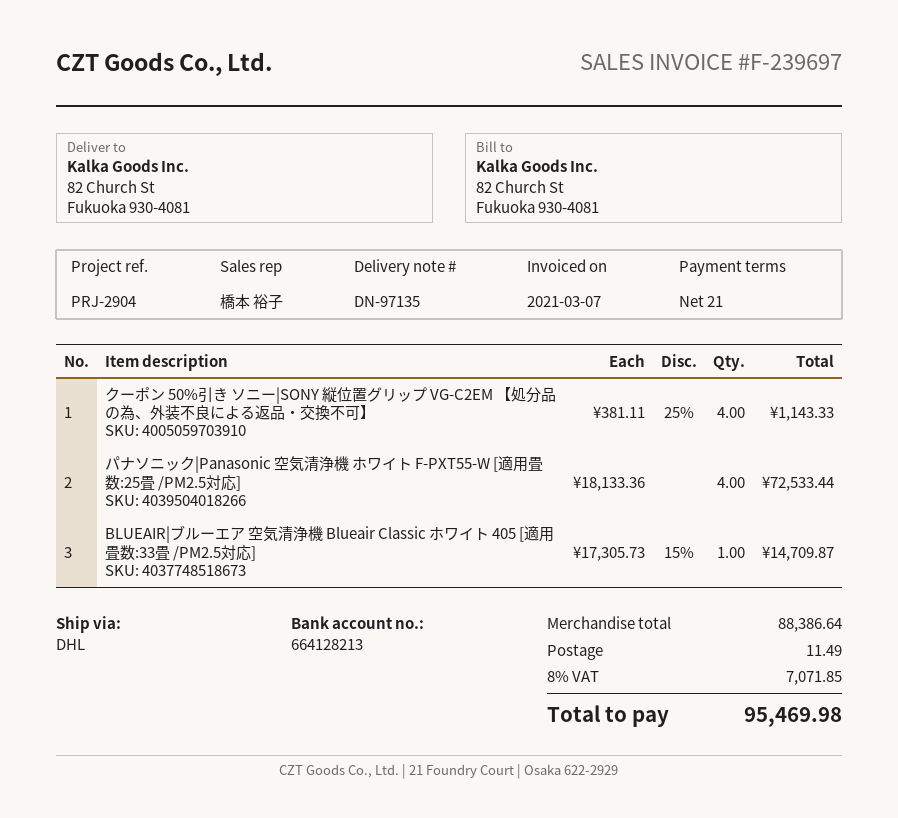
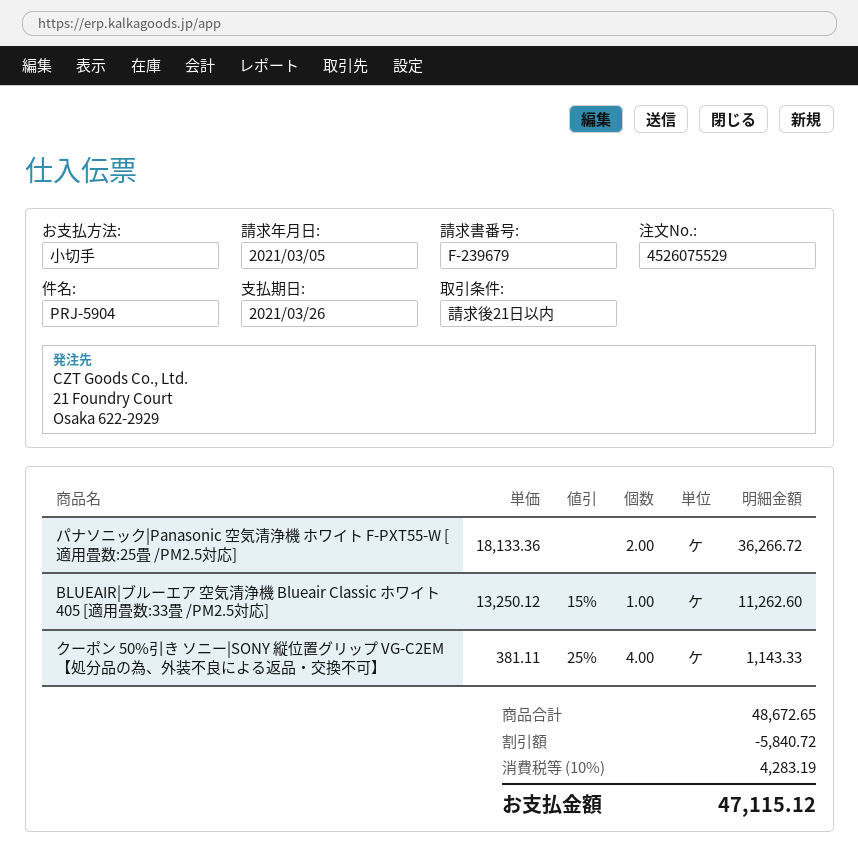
invoice number: F-239697 -> F-239679
invoice date: 2021-03-07 -> 2021-03-05
reference: PRJ-2904 -> PRJ-5904
パナソニック|Panasonic 空気清浄機 ホワイト F-PXT55-W [適用畳数:25畳 /PM2.5対応]: 4 x 18133.36 = 72533.44 -> 2 x 18133.36 = 36266.72
BLUEAIR|ブルーエア 空気清浄機 Blueair Classic ホワイト 405 [適用畳数:33畳 /PM2.5対応]: 1 x 17305.73 - 15% = 14709.87 -> 1 x 13250.12 - 15% = 11262.60
subtotal: 88386.64 -> 48672.65
discount: none -> 5840.72
shipping: 11.49 -> none
tax: 8% = 7071.85 -> 10% = 4283.19
total: 95469.98 -> 47115.12

